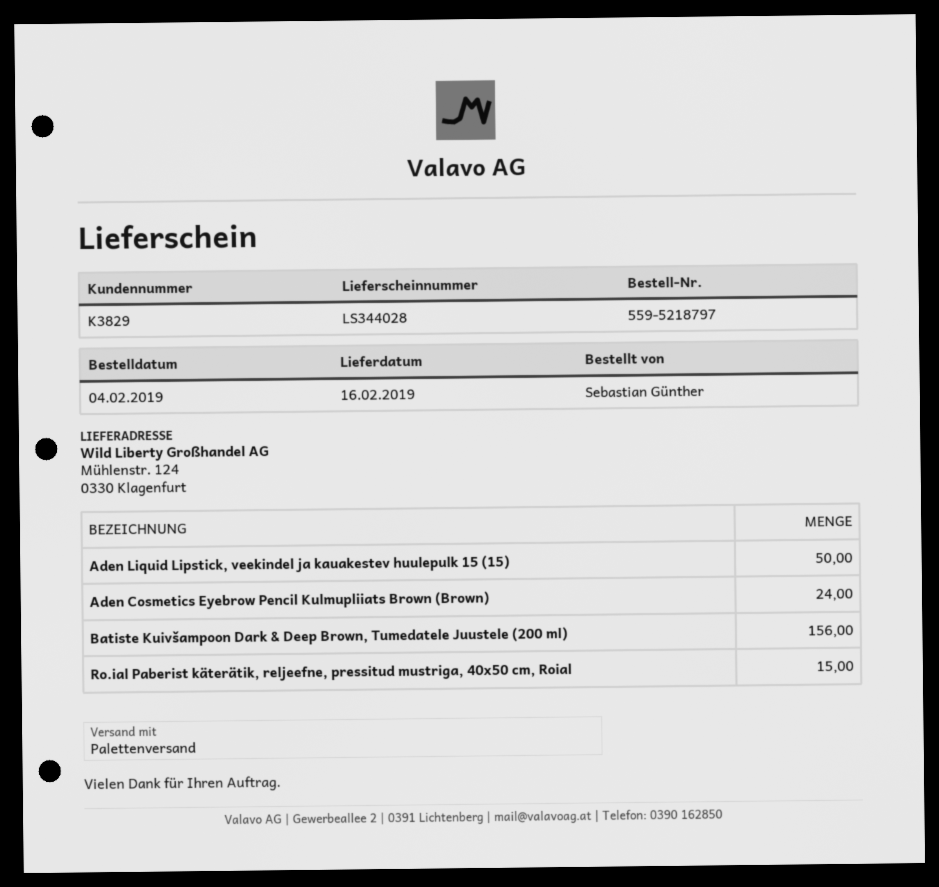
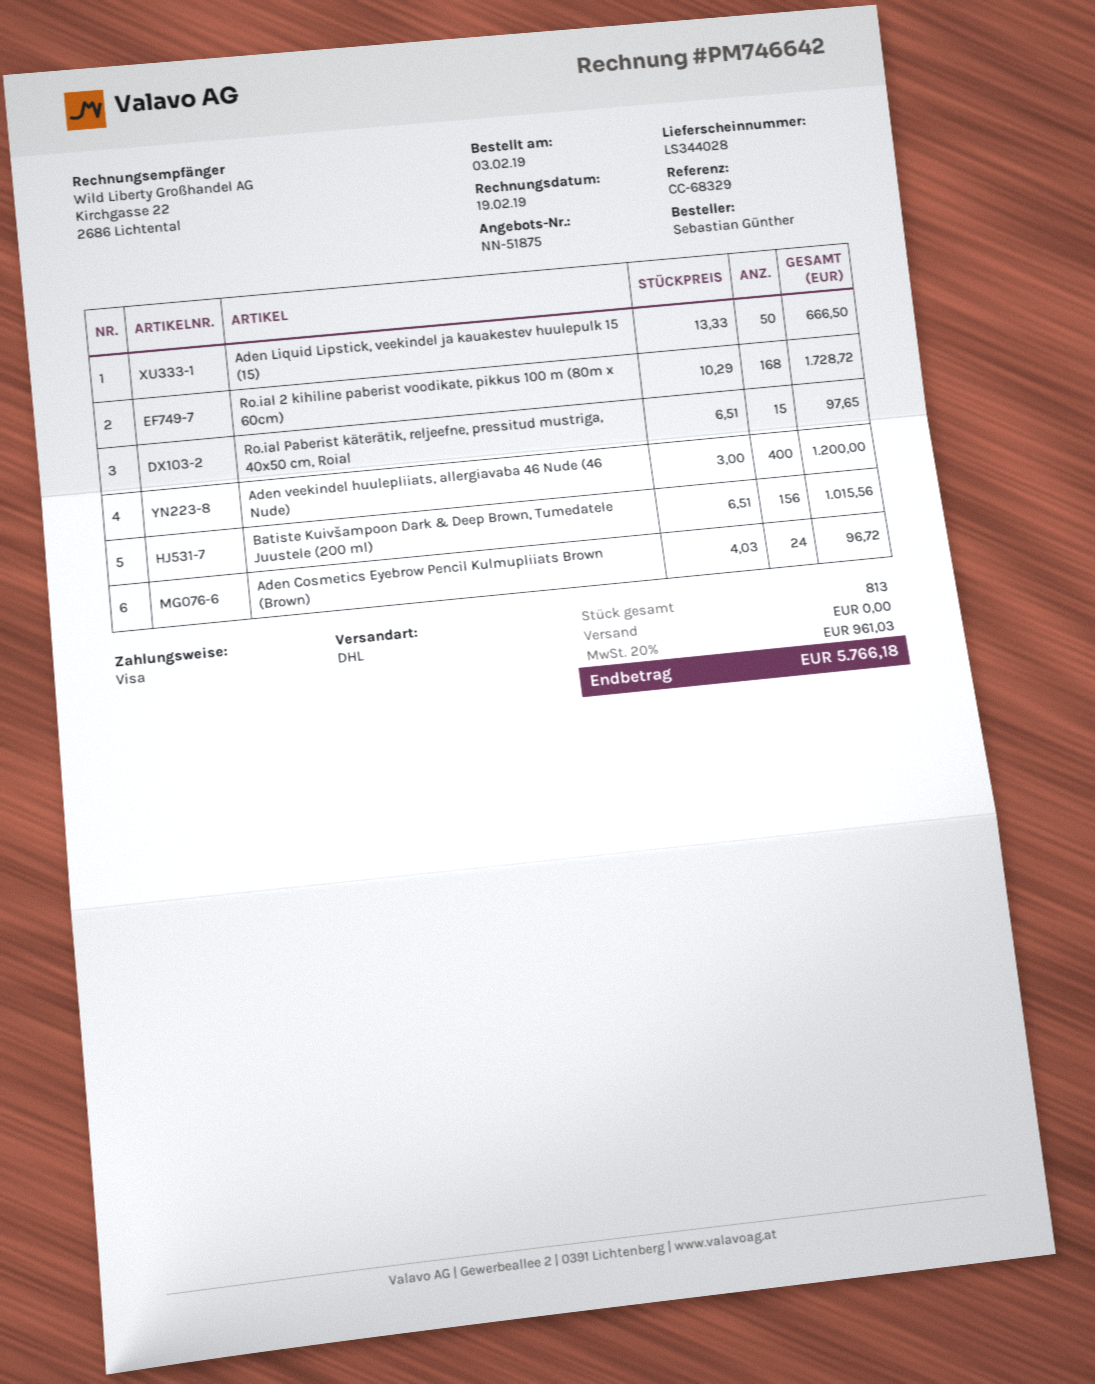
order date: 2019-02-04 -> 2019-02-03
shipping method: pallet freight -> DHL
Ro.ial 2 kihiline paberist voodikate, pikkus 100 m (80m x 60cm): none -> 168
Aden veekindel huulepliiats, allergiavaba 46 Nude (46 Nude): none -> 400

